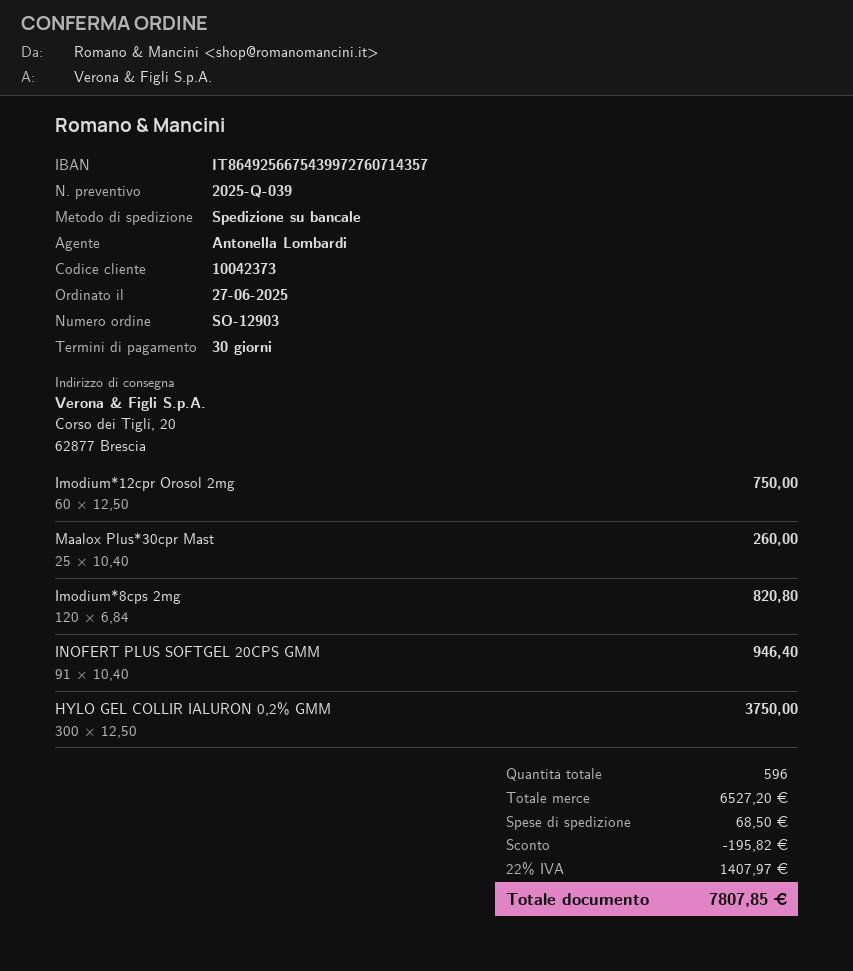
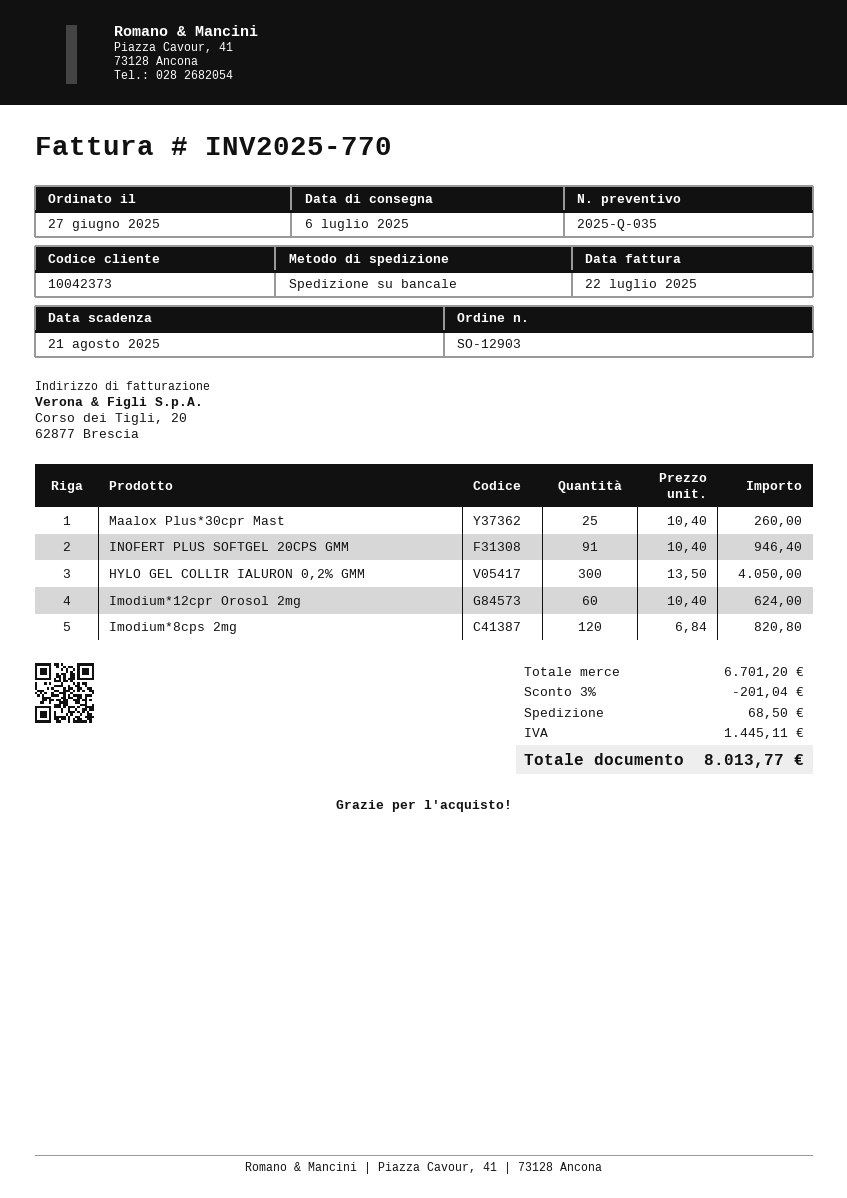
quote number: 2025-Q-039 -> 2025-Q-035
Imodium*12cpr Orosol 2mg: 60 x 12.50 = 750.00 -> 60 x 10.40 = 624.00
HYLO GEL COLLIR IALURON 0,2% GMM: 300 x 12.50 = 3750.00 -> 300 x 13.50 = 4050.00
subtotal: 6527.20 -> 6701.20
discount: 195.82 -> 201.04
tax: 1407.97 -> 1445.11
total: 7807.85 -> 8013.77

